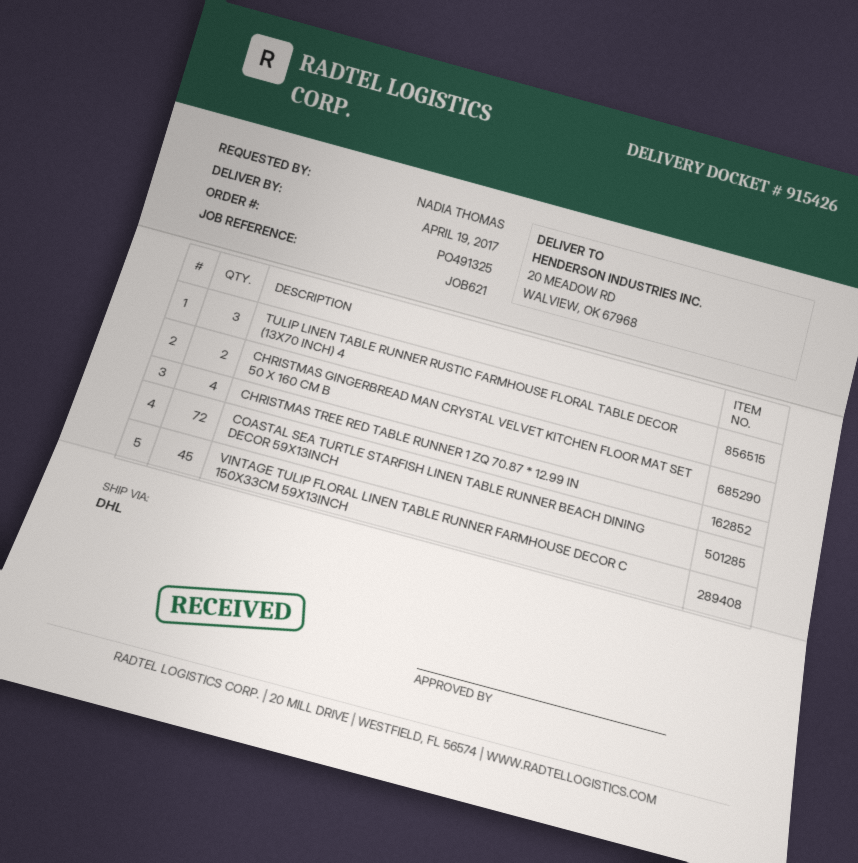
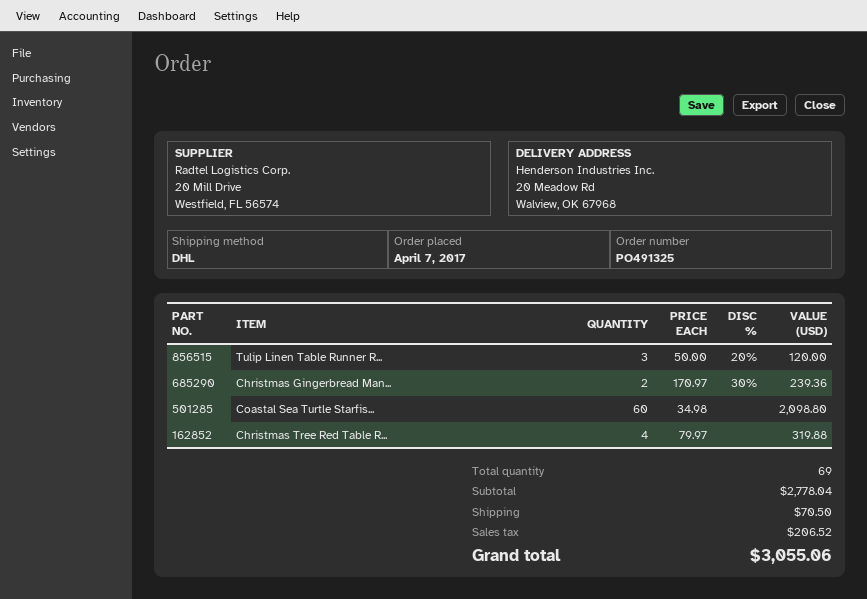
COASTAL SEA TURTLE STARFISH LINEN TABLE RUNNER BEACH DINING DECOR 59X13INCH: 72 -> 60
VINTAGE TULIP FLORAL LINEN TABLE RUNNER FARMHOUSE DECOR C 150X33CM 59X13INCH: 45 -> none

